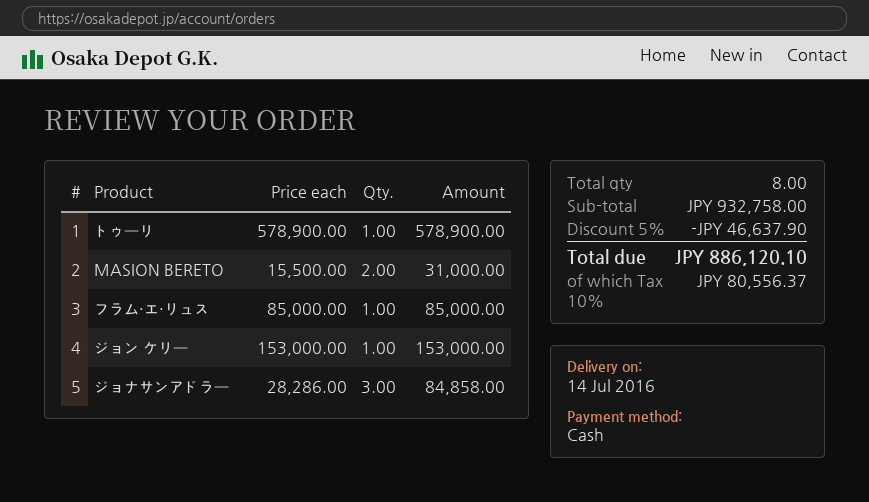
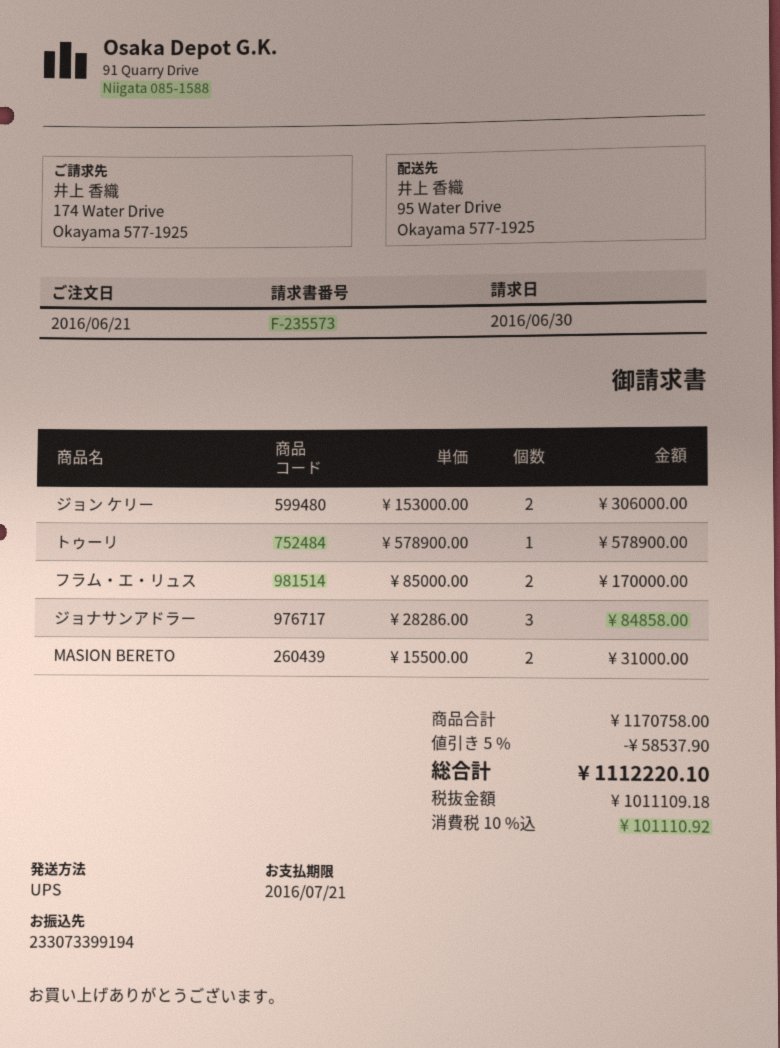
フラム・エ・リュス: 1 x 85000.00 = 85000.00 -> 2 x 85000.00 = 170000.00
ジョン ケリー: 1 x 153000.00 = 153000.00 -> 2 x 153000.00 = 306000.00
subtotal: 932758.00 -> 1170758.00
discount: 5% = 46637.90 -> 5% = 58537.90
tax: 10% = 80556.37 -> 10% = 101110.92
total: 886120.10 -> 1112220.10

